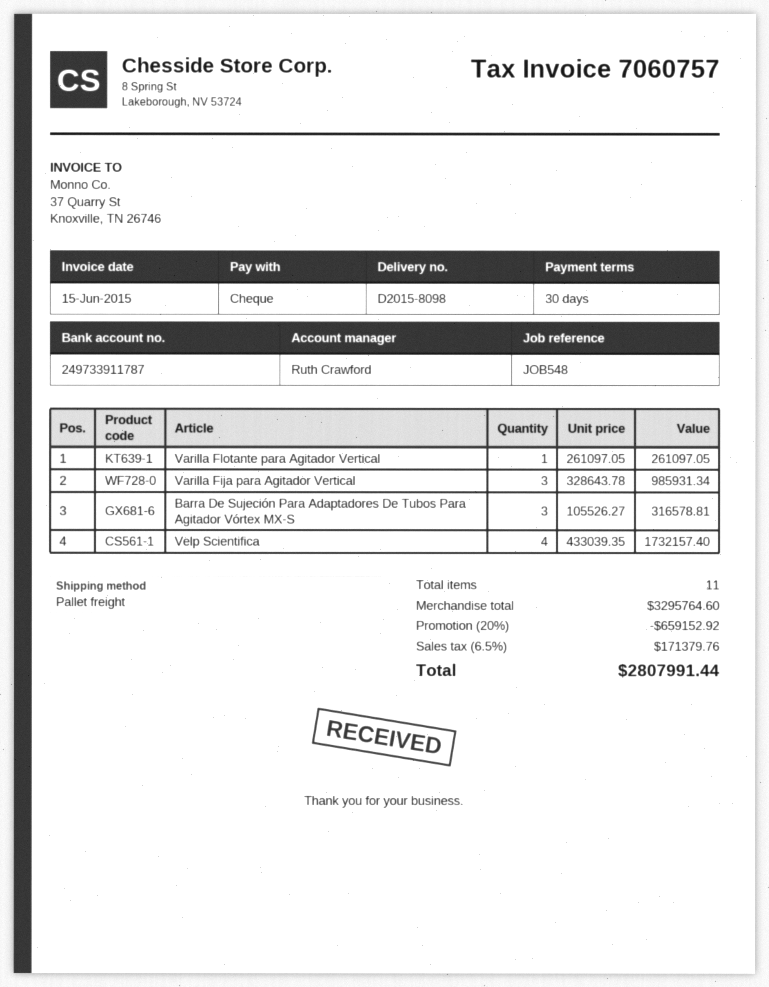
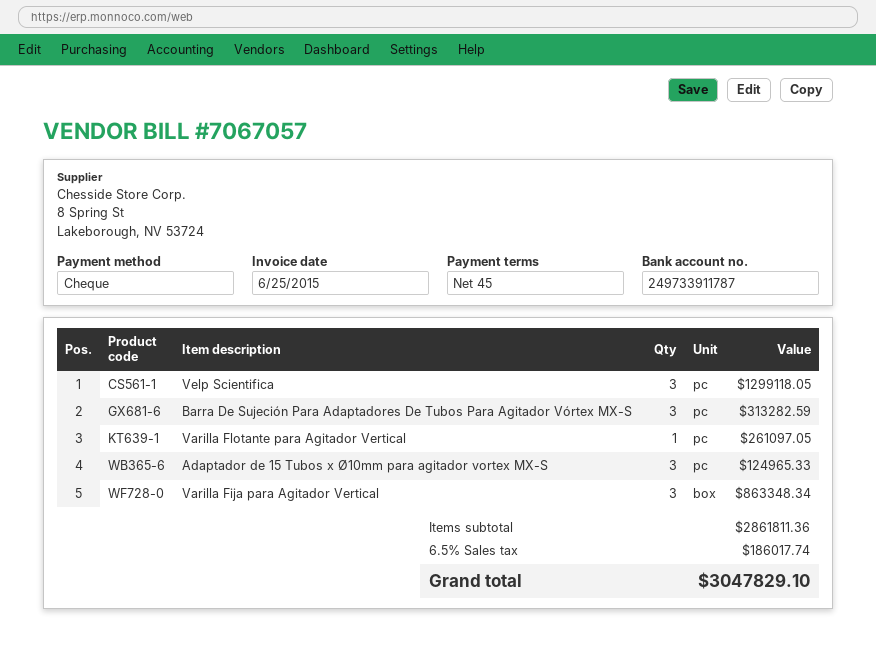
invoice number: 7060757 -> 7067057
invoice date: 2015-06-15 -> 2015-06-25
payment terms: 30 days -> 45 days
Varilla Fija para Agitador Vertical: 3 for 985931.34 -> 3 for 863348.34
Barra De Sujeción Para Adaptadores De Tubos Para Agitador Vórtex MX-S: 3 for 316578.81 -> 3 for 313282.59
Velp Scientifica: 4 for 1732157.40 -> 3 for 1299118.05
Adaptador de 15 Tubos x Ø10mm para agitador vortex MX-S: none -> 3 for 124965.33
subtotal: 3295764.60 -> 2861811.36
discount: 20% = 659152.92 -> none
tax: 6.5% = 171379.76 -> 6.5% = 186017.74
total: 2807991.44 -> 3047829.10

